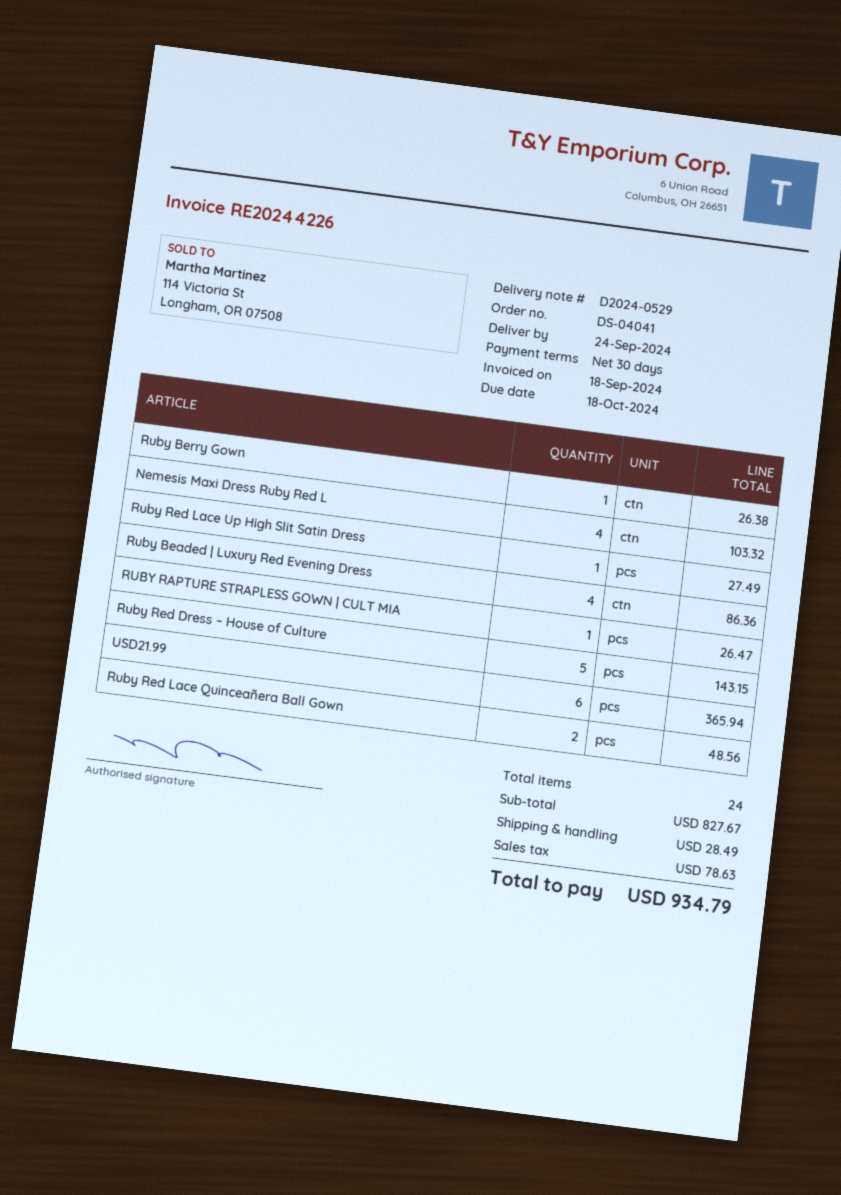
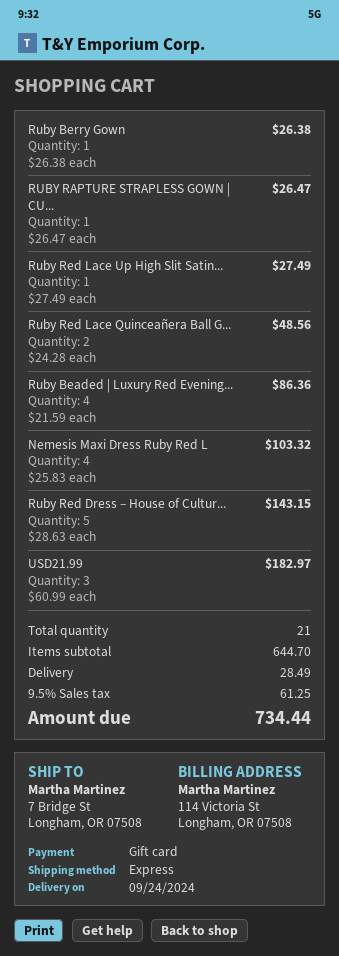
USD21.99: 6 for 365.94 -> 3 for 182.97
total quantity: 24 -> 21
subtotal: 827.67 -> 644.70
tax: 78.63 -> 61.25
total: 934.79 -> 734.44

